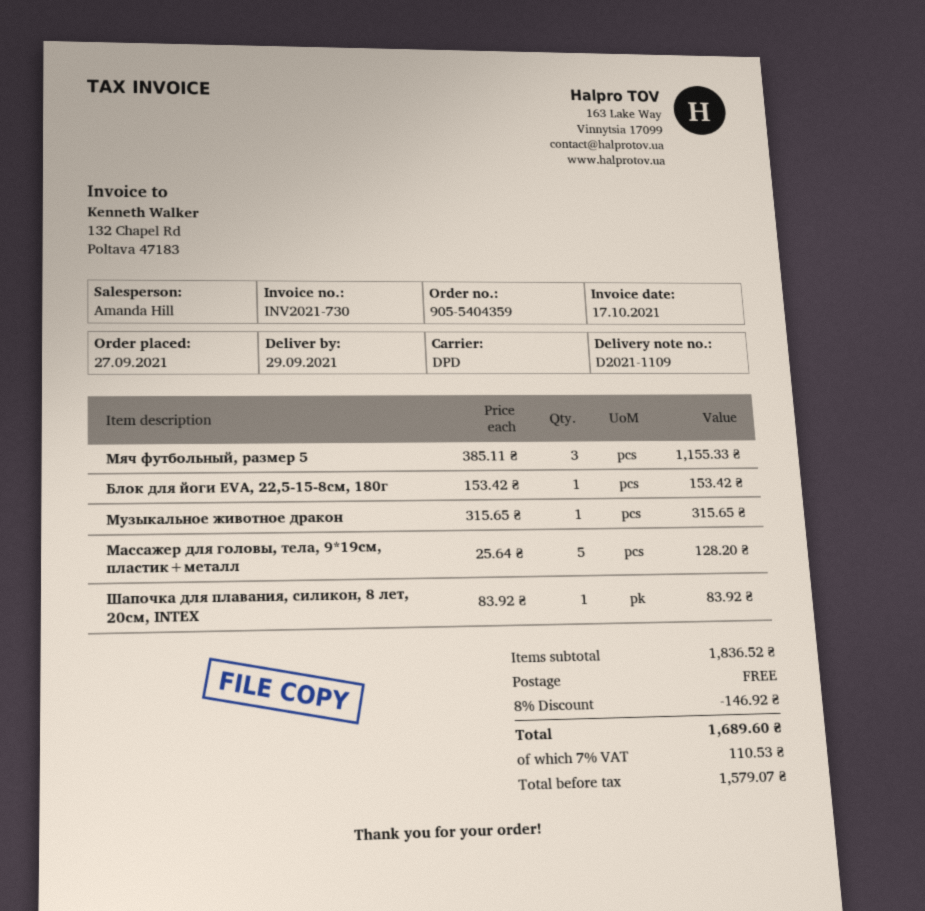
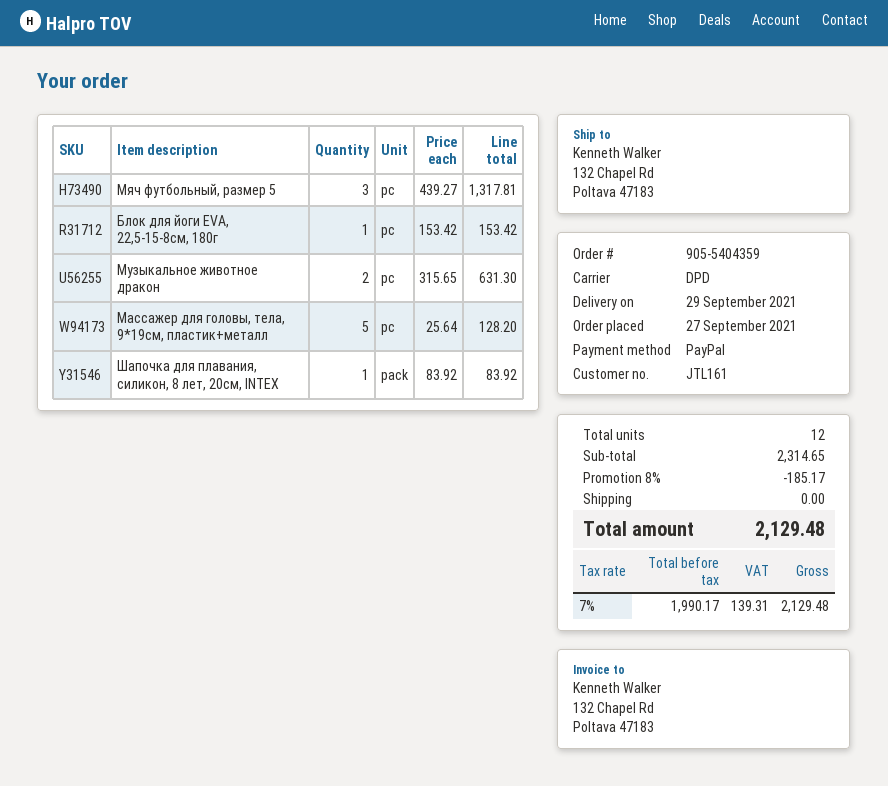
Мяч футбольный, размер 5: 3 x 385.11 = 1155.33 -> 3 x 439.27 = 1317.81
Музыкальное животное дракон: 1 x 315.65 = 315.65 -> 2 x 315.65 = 631.30
subtotal: 1836.52 -> 2314.65
discount: 8% = 146.92 -> 8% = 185.17
net: 1579.07 -> 1990.17
tax: 7% = 110.53 -> 7% = 139.31
total: 1689.60 -> 2129.48

